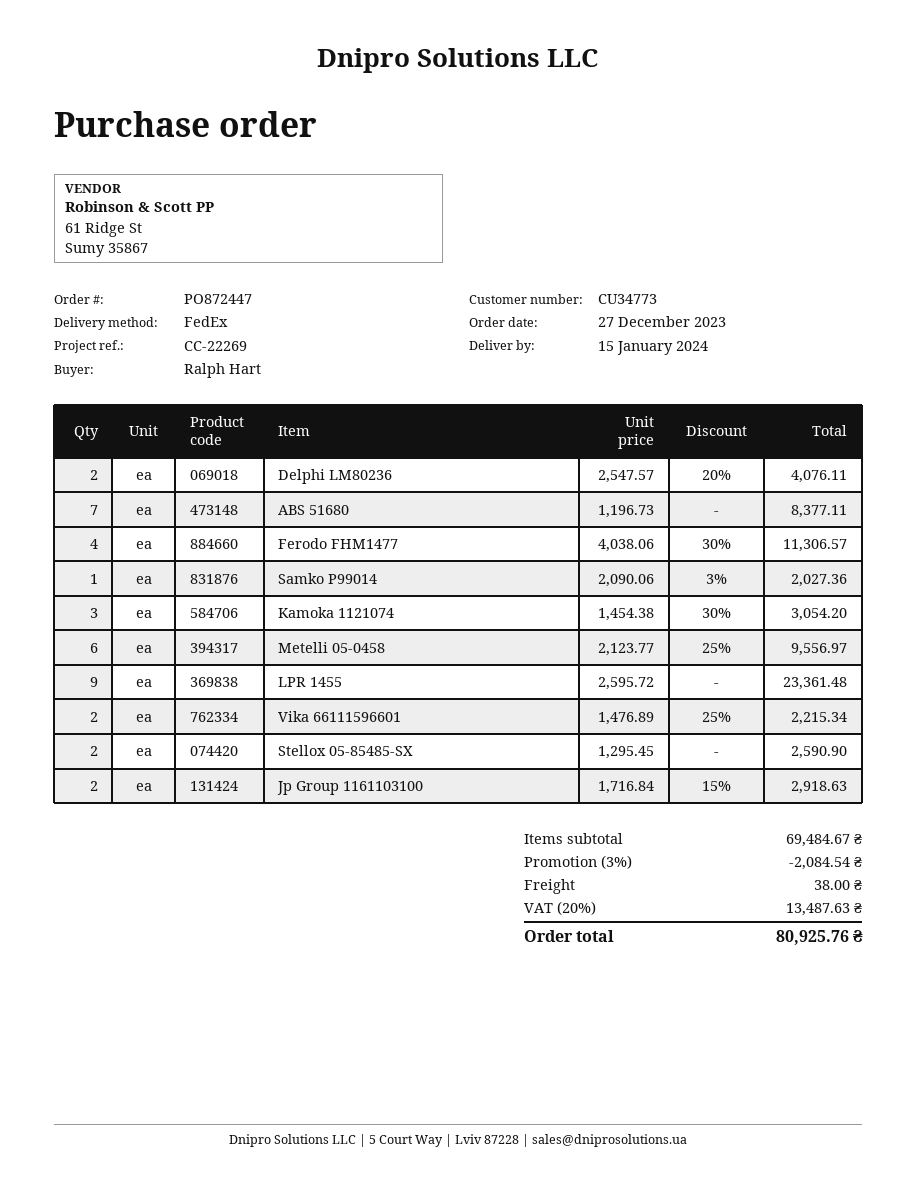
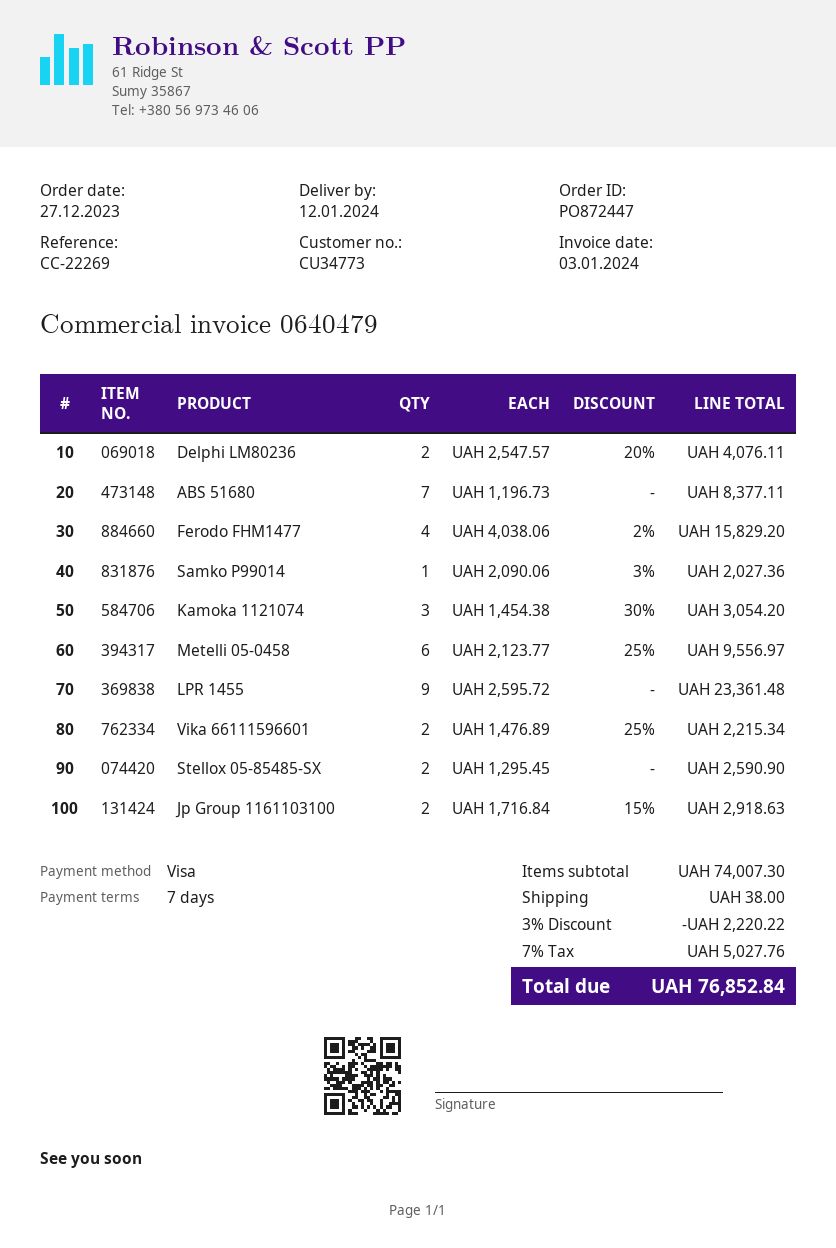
delivery date: 2024-01-15 -> 2024-01-12
Ferodo FHM1477: 4 x 4038.06 - 30% = 11306.57 -> 4 x 4038.06 - 2% = 15829.20
subtotal: 69484.67 -> 74007.30
discount: 3% = 2084.54 -> 3% = 2220.22
tax: 20% = 13487.63 -> 7% = 5027.76
total: 80925.76 -> 76852.84

